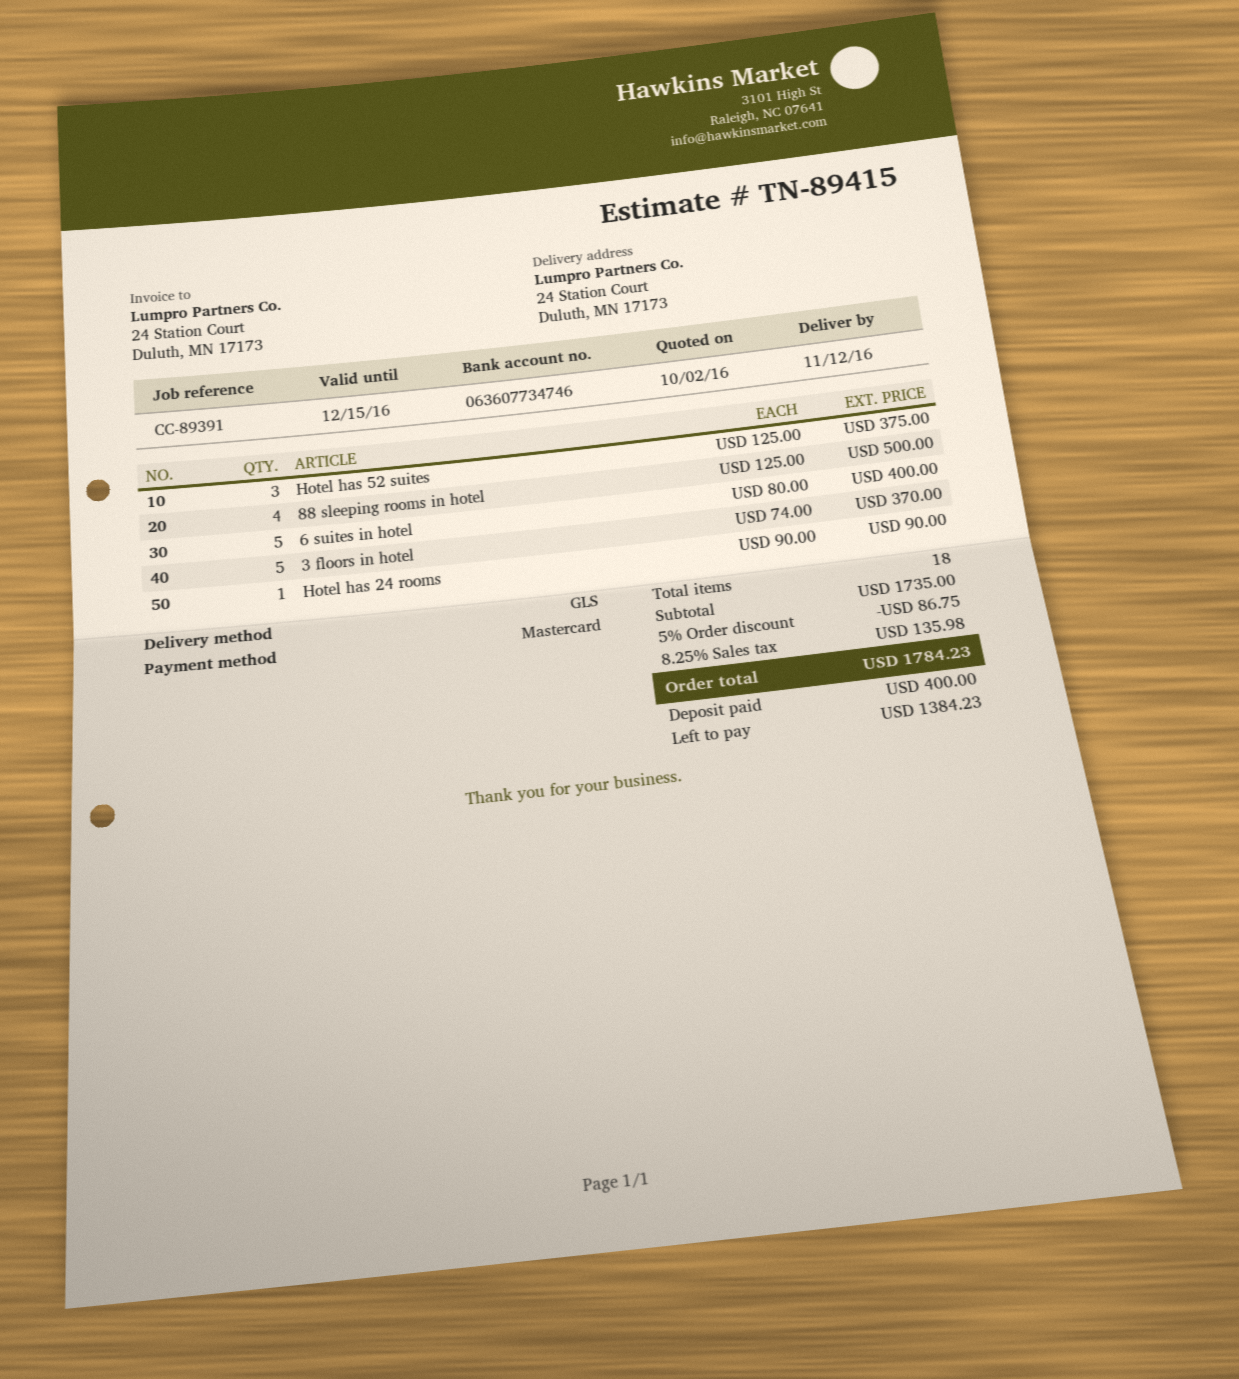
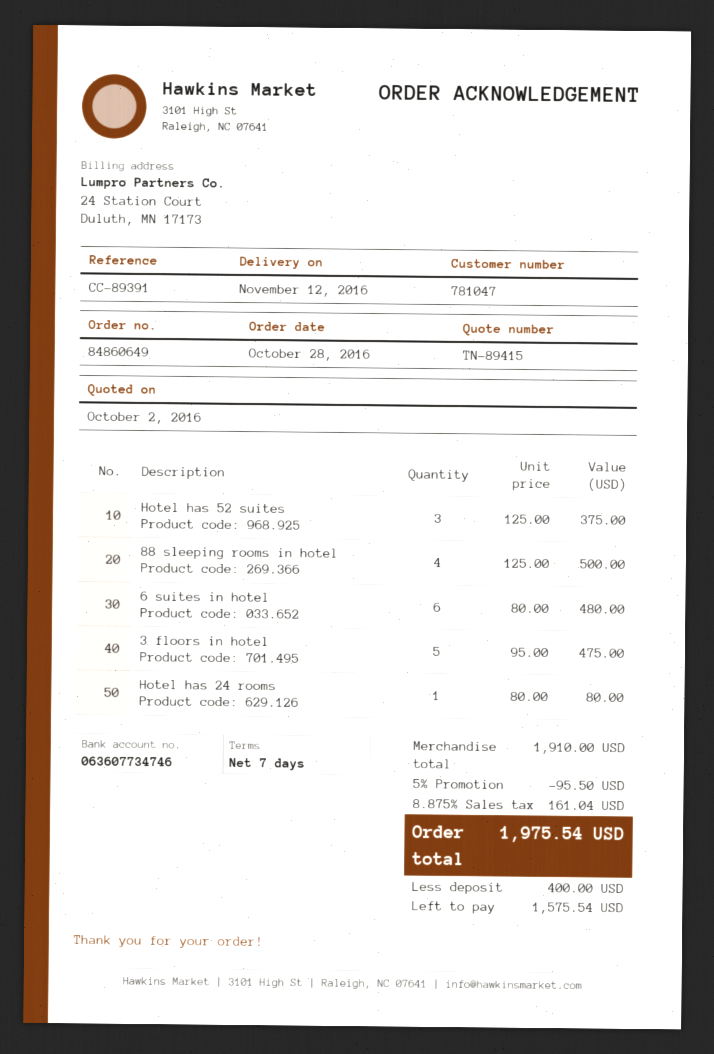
6 suites in hotel: 5 x 80.00 = 400.00 -> 6 x 80.00 = 480.00
3 floors in hotel: 5 x 74.00 = 370.00 -> 5 x 95.00 = 475.00
Hotel has 24 rooms: 1 x 90.00 = 90.00 -> 1 x 80.00 = 80.00
subtotal: 1735.00 -> 1910.00
discount: 5% = 86.75 -> 5% = 95.50
tax: 8.25% = 135.98 -> 8.875% = 161.04
total: 1784.23 -> 1975.54
balance: 1384.23 -> 1575.54

